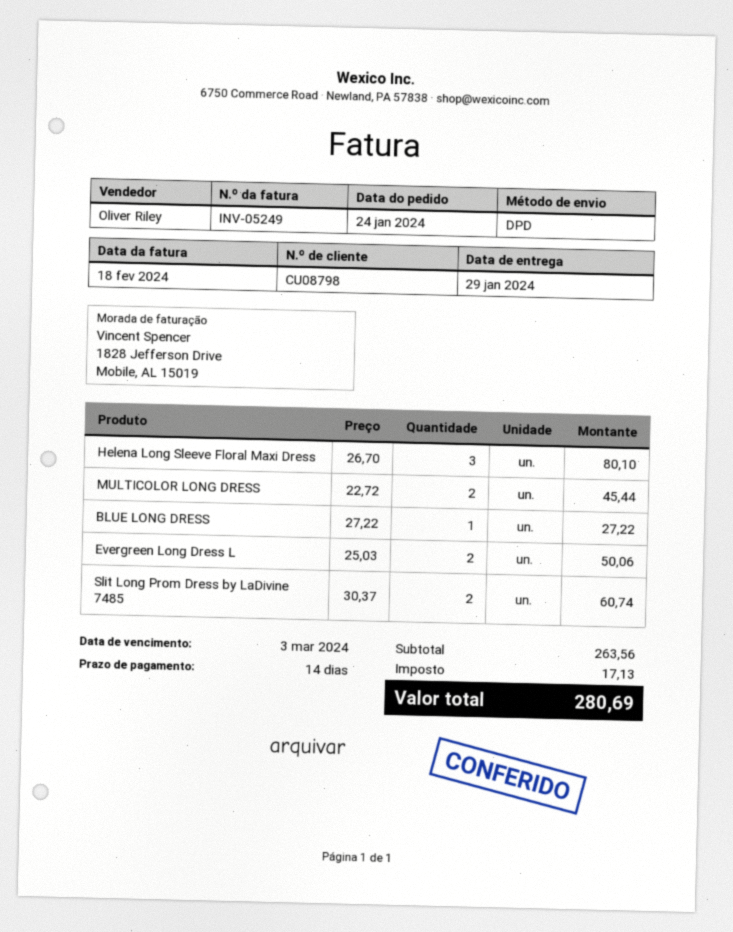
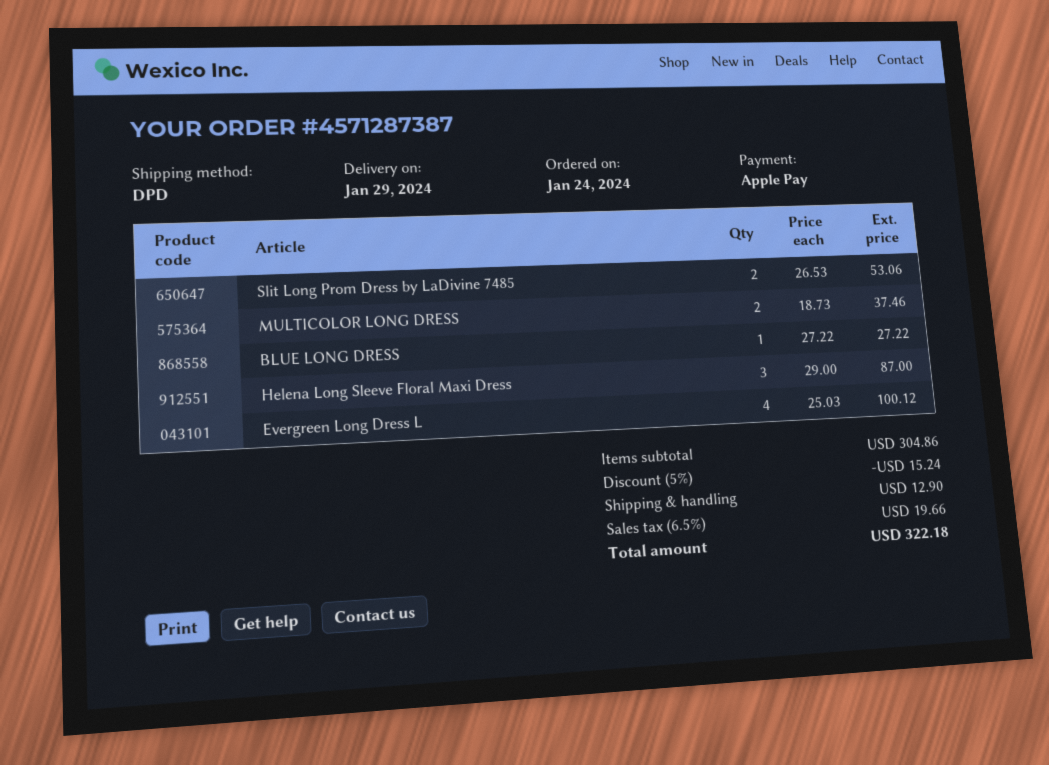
Helena Long Sleeve Floral Maxi Dress: 3 x 26.70 = 80.10 -> 3 x 29.00 = 87.00
MULTICOLOR LONG DRESS: 2 x 22.72 = 45.44 -> 2 x 18.73 = 37.46
Evergreen Long Dress L: 2 x 25.03 = 50.06 -> 4 x 25.03 = 100.12
Slit Long Prom Dress by LaDivine 7485: 2 x 30.37 = 60.74 -> 2 x 26.53 = 53.06
subtotal: 263.56 -> 304.86
discount: none -> 5% = 15.24
shipping: none -> 12.90
tax: 17.13 -> 19.66
total: 280.69 -> 322.18

